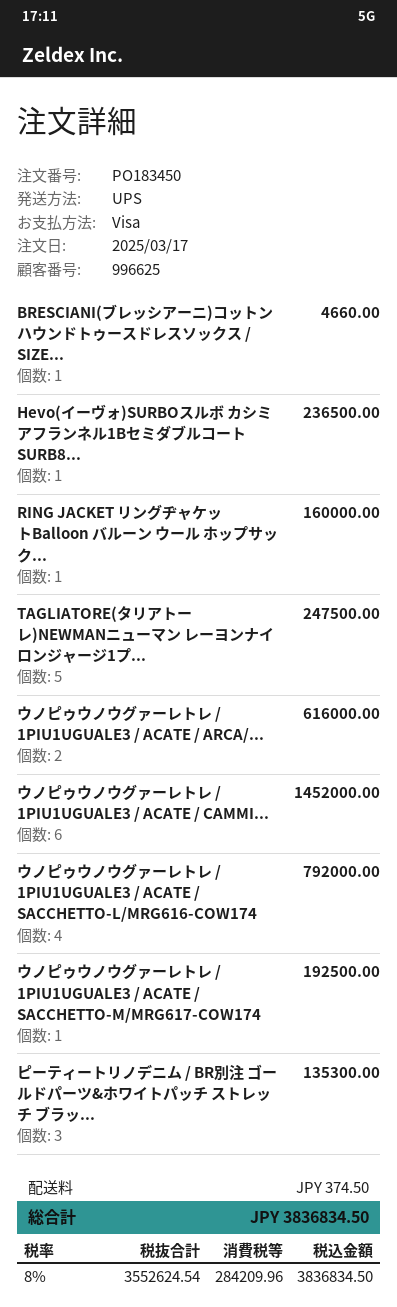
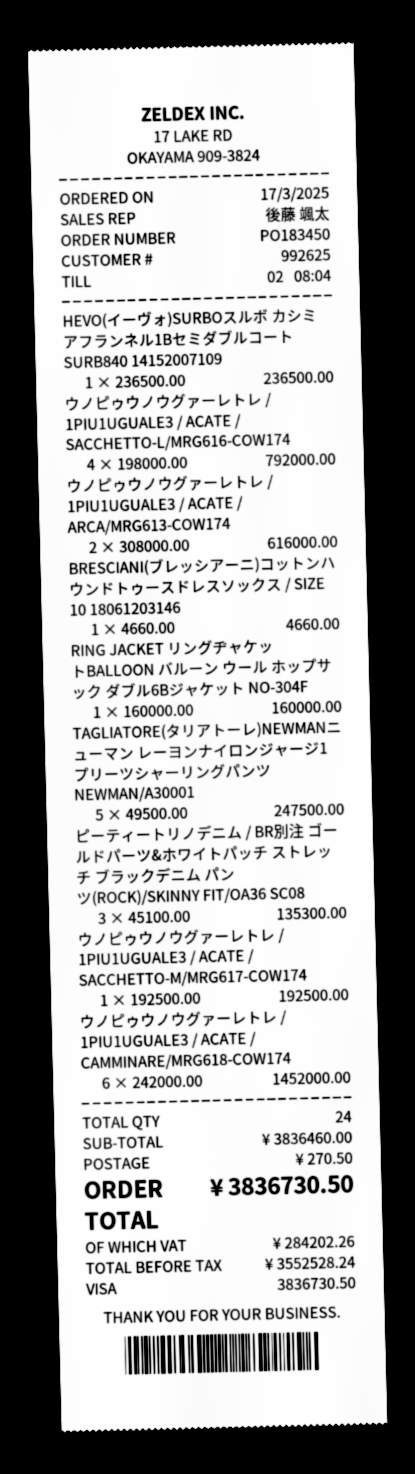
customer number: 996625 -> 992625
shipping: 374.50 -> 270.50
net: 3552624.54 -> 3552528.24
tax: 284209.96 -> 284202.26
total: 3836834.50 -> 3836730.50

